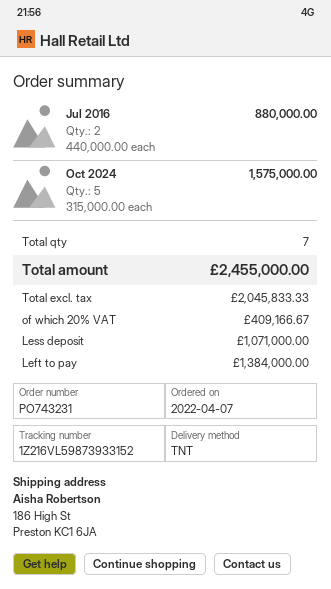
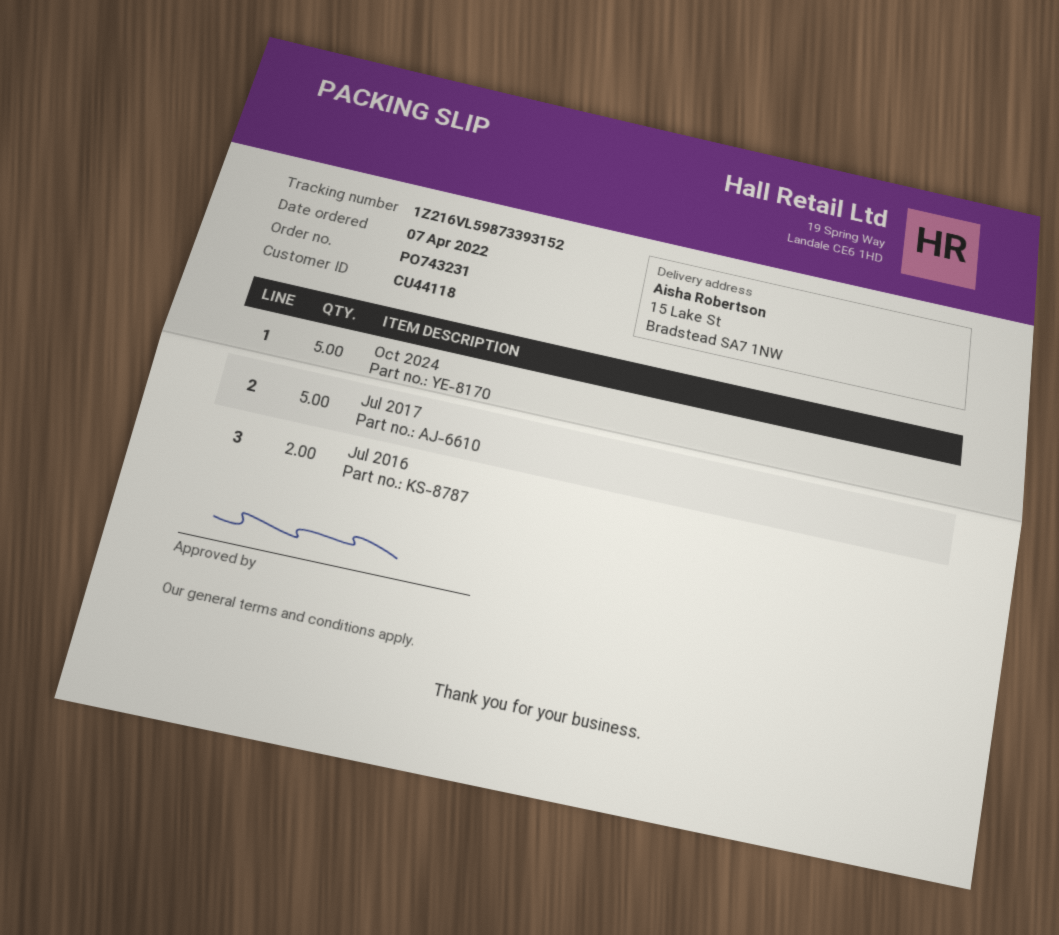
tracking number: 1Z216VL59873933152 -> 1Z216VL59873393152
ship to: 186 High St, Preston KC1 6JA -> 15 Lake St, Bradstead SA7 1NW
Jul 2017: none -> 5

